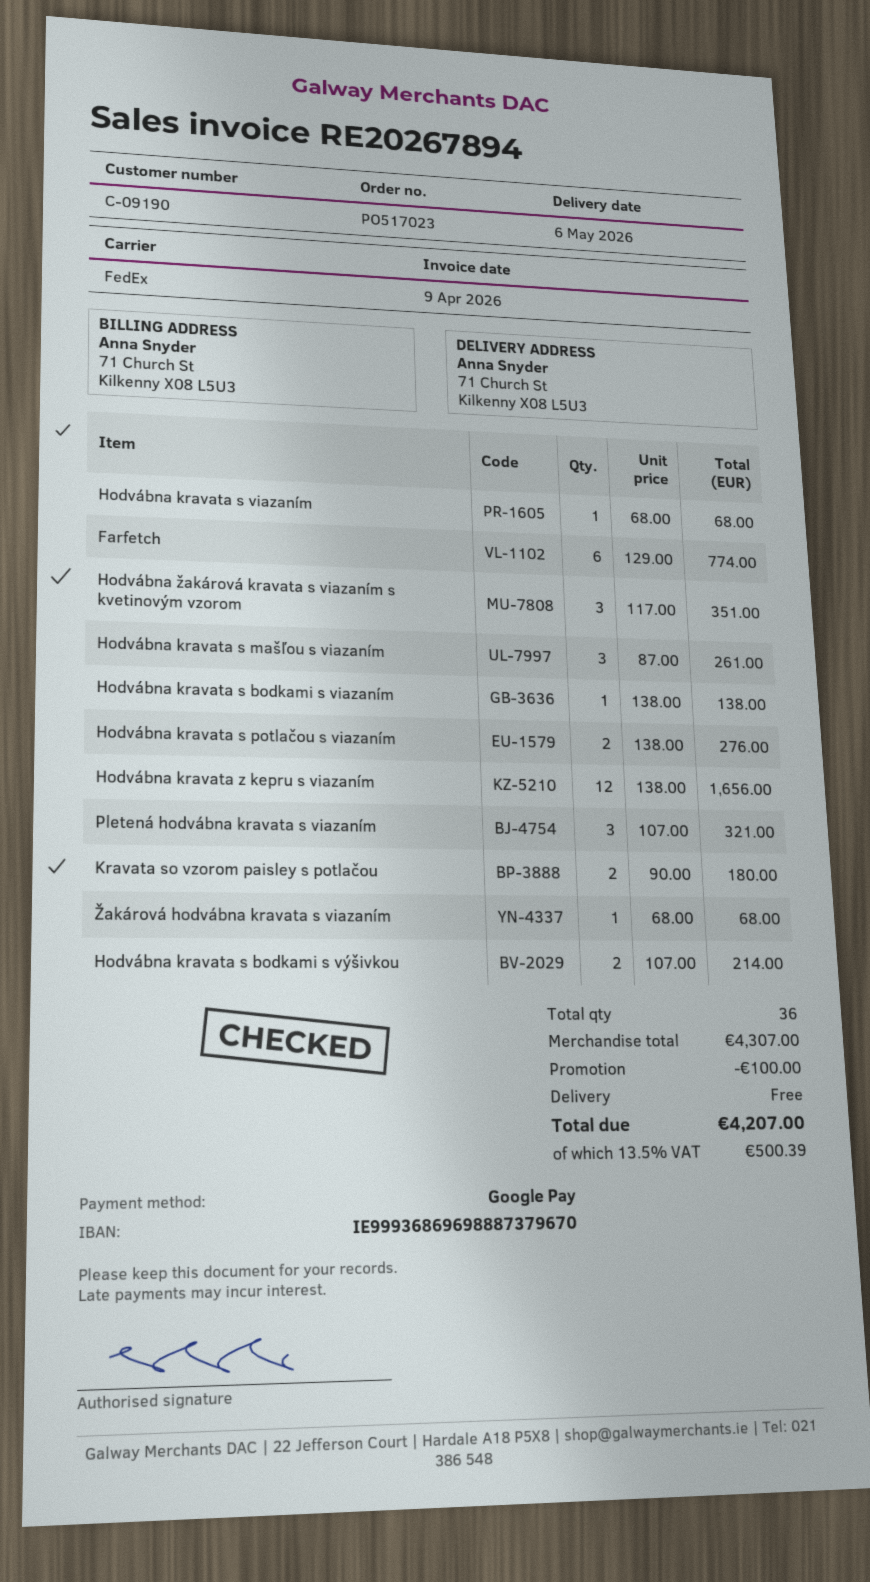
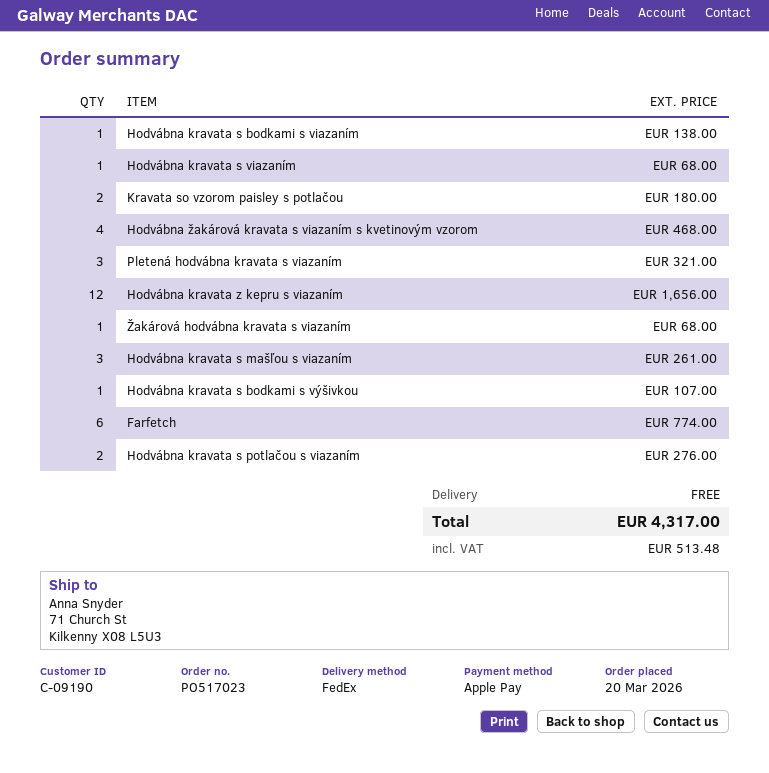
payment method: Google Pay -> Apple Pay
Hodvábna žakárová kravata s viazaním s kvetinovým vzorom: 3 for 351.00 -> 4 for 468.00
Hodvábna kravata s bodkami s výšivkou: 2 for 214.00 -> 1 for 107.00
discount: 100.00 -> none
tax: 500.39 -> 513.48
total: 4207.00 -> 4317.00

